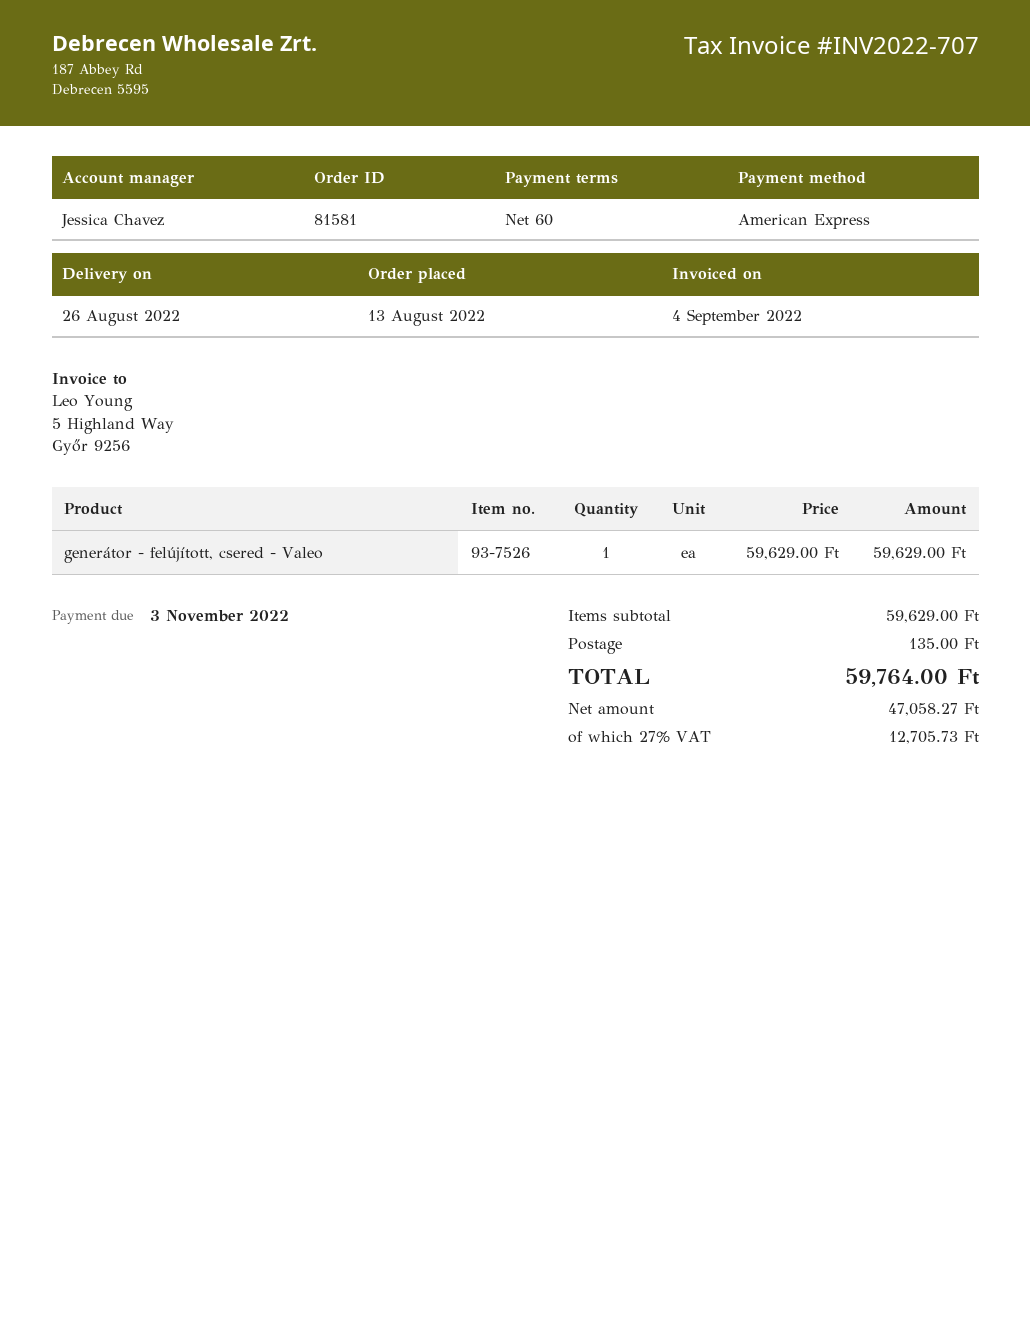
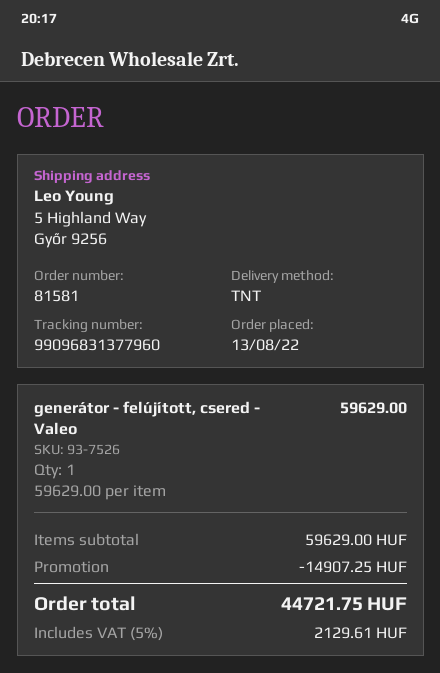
discount: none -> 14907.25
shipping: 135.00 -> none
tax: 27% = 12705.73 -> 5% = 2129.61
total: 59764.00 -> 44721.75

